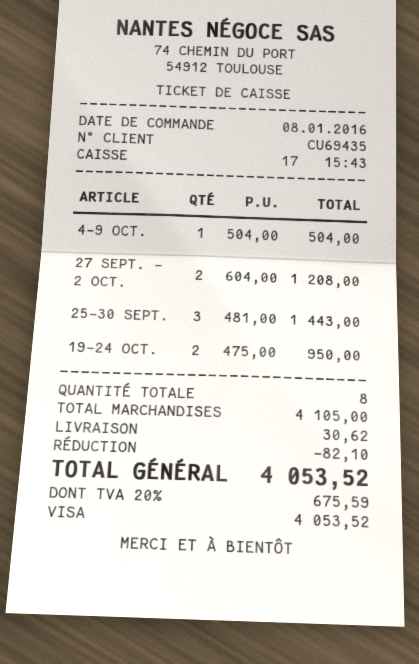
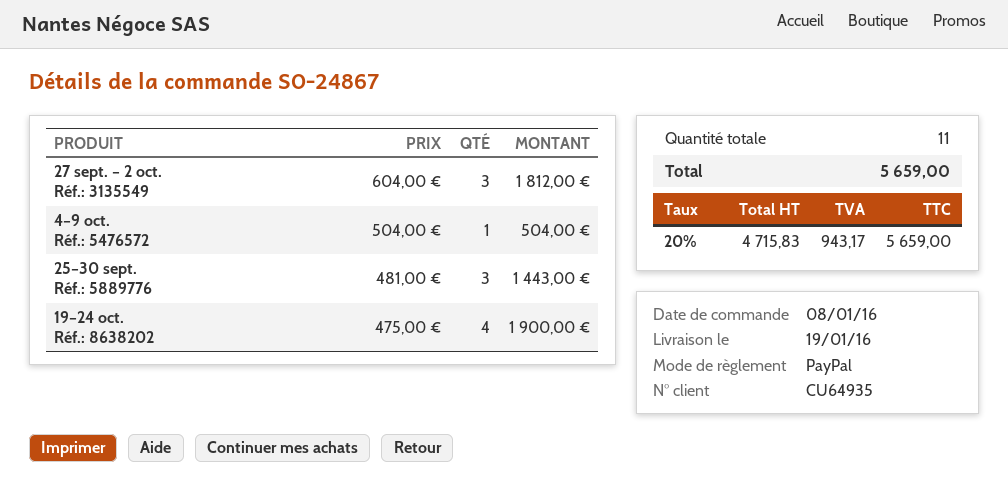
customer number: CU69435 -> CU64935
payment method: Visa -> PayPal
27 SEPT. – 2 OCT.: 2 x 604.00 = 1208.00 -> 3 x 604.00 = 1812.00
19–24 OCT.: 2 x 475.00 = 950.00 -> 4 x 475.00 = 1900.00
total quantity: 8 -> 11
discount: 82.10 -> none
shipping: 30.62 -> none
tax: 20% = 675.59 -> 20% = 943.17
total: 4053.52 -> 5659.00

